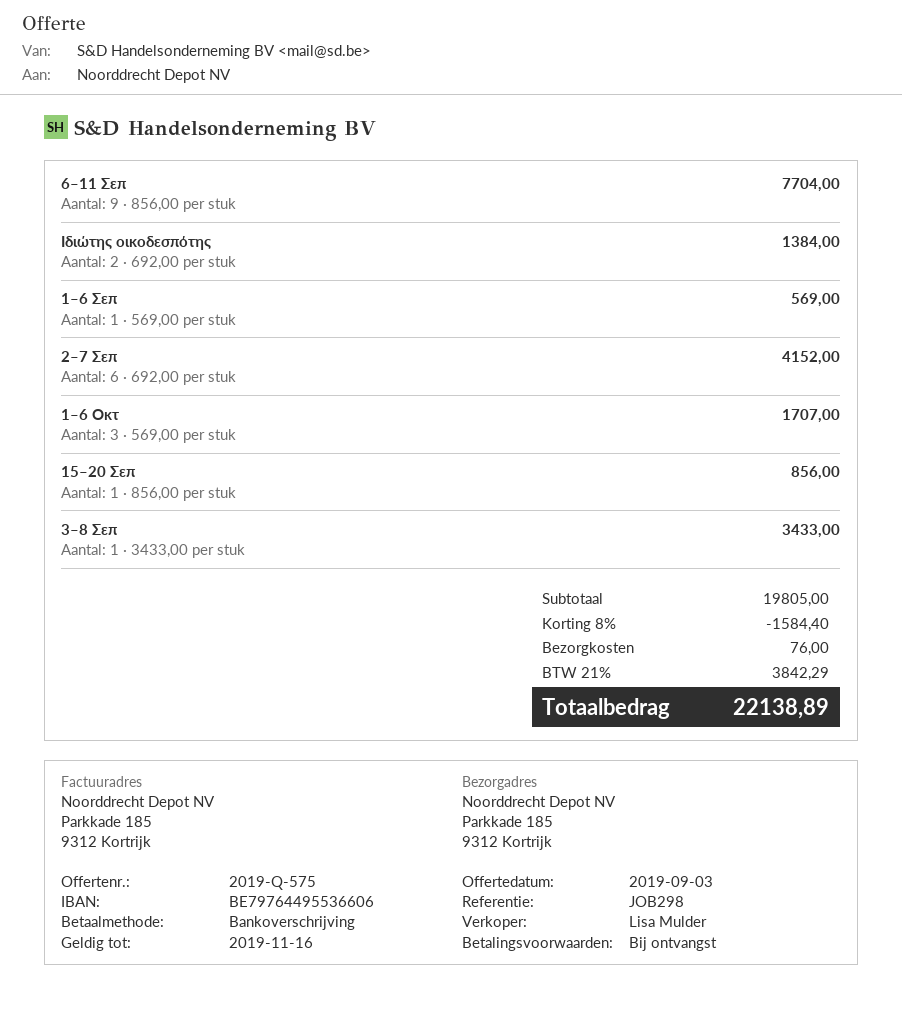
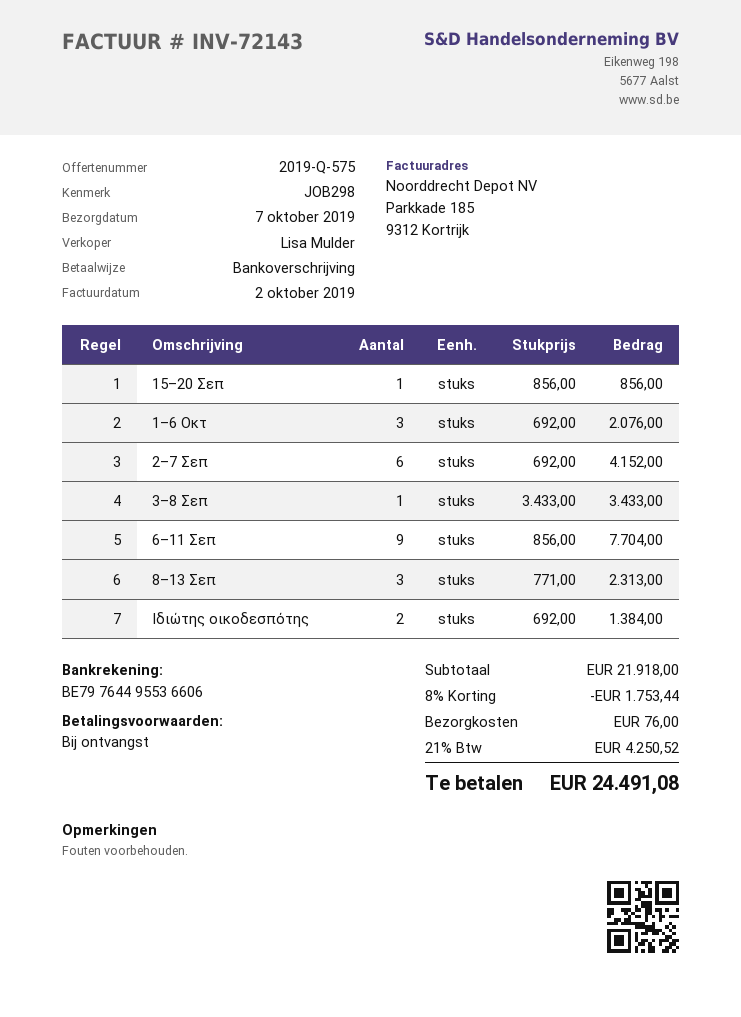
1–6 Σεπ: 1 x 569.00 = 569.00 -> none
1–6 Οκτ: 3 x 569.00 = 1707.00 -> 3 x 692.00 = 2076.00
8–13 Σεπ: none -> 3 x 771.00 = 2313.00
subtotal: 19805.00 -> 21918.00
discount: 8% = 1584.40 -> 8% = 1753.44
tax: 21% = 3842.29 -> 21% = 4250.52
total: 22138.89 -> 24491.08

